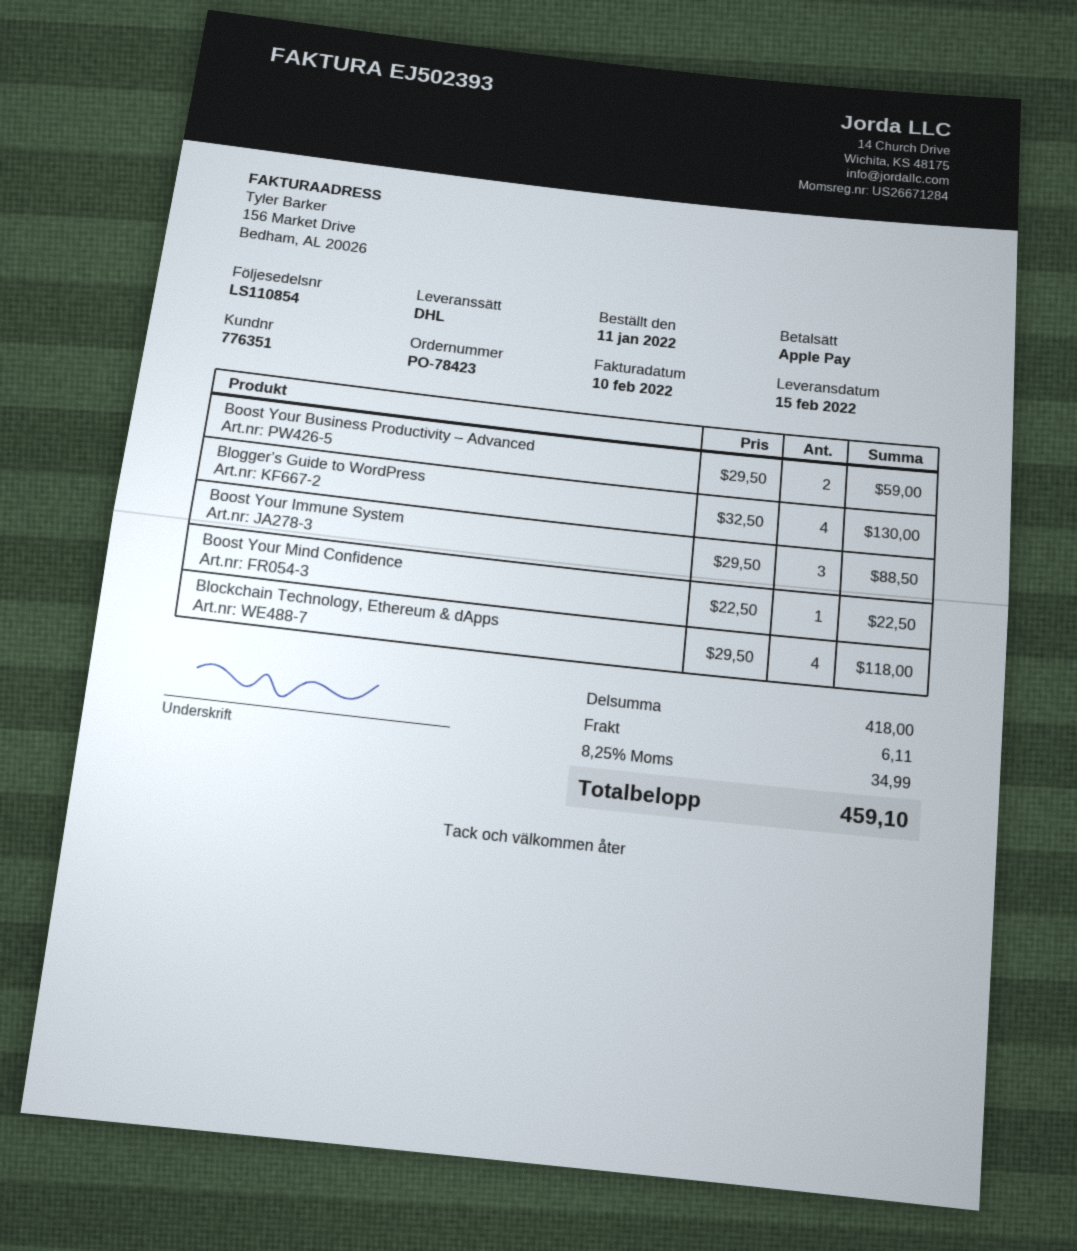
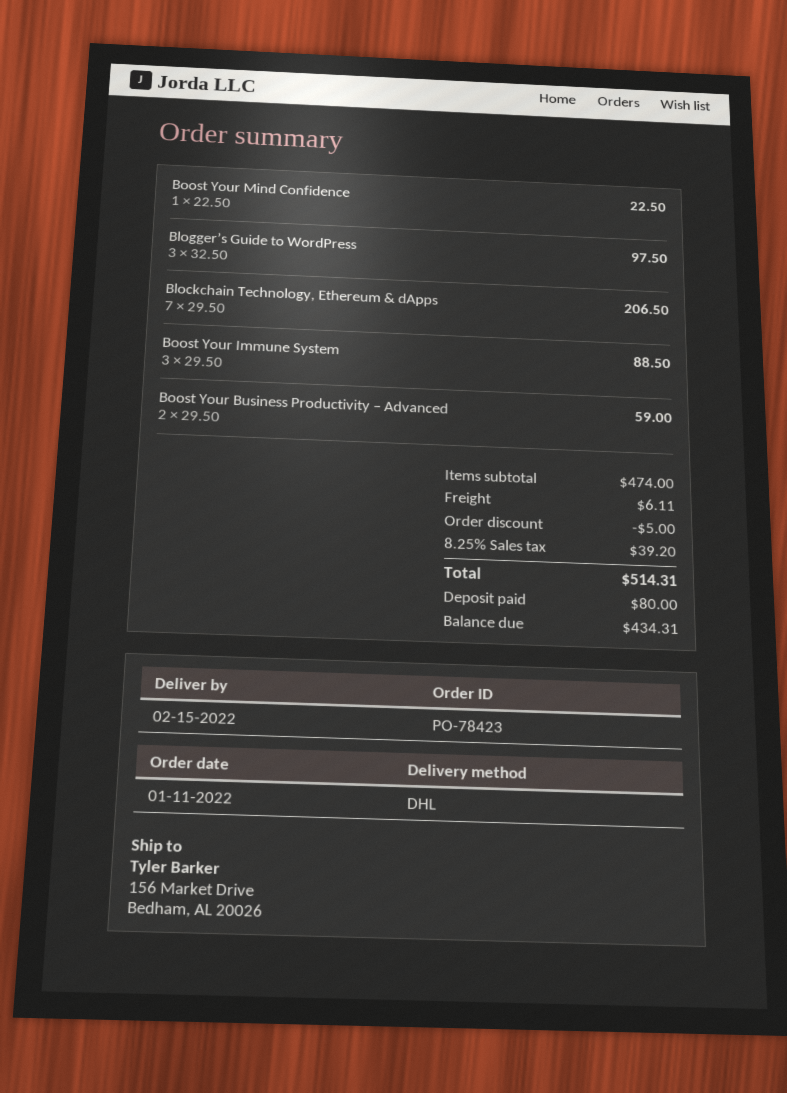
Blogger’s Guide to WordPress: 4 x 32.50 = 130.00 -> 3 x 32.50 = 97.50
Blockchain Technology, Ethereum & dApps: 4 x 29.50 = 118.00 -> 7 x 29.50 = 206.50
subtotal: 418.00 -> 474.00
discount: none -> 5.00
tax: 8.25% = 34.99 -> 8.25% = 39.20
total: 459.10 -> 514.31

